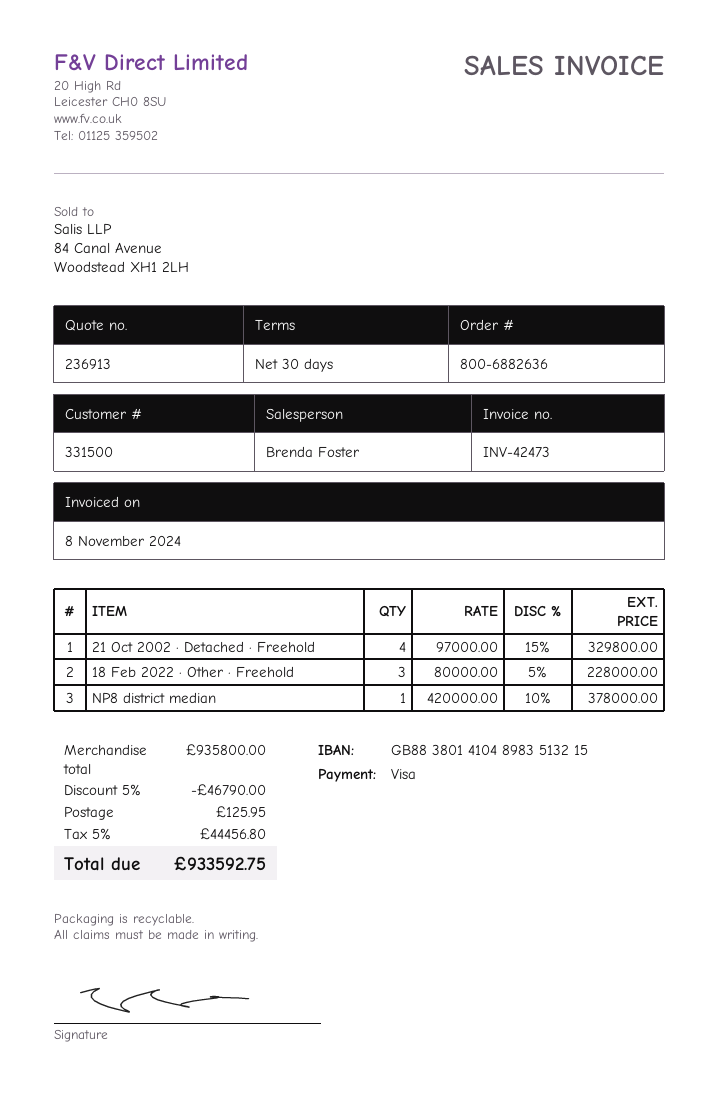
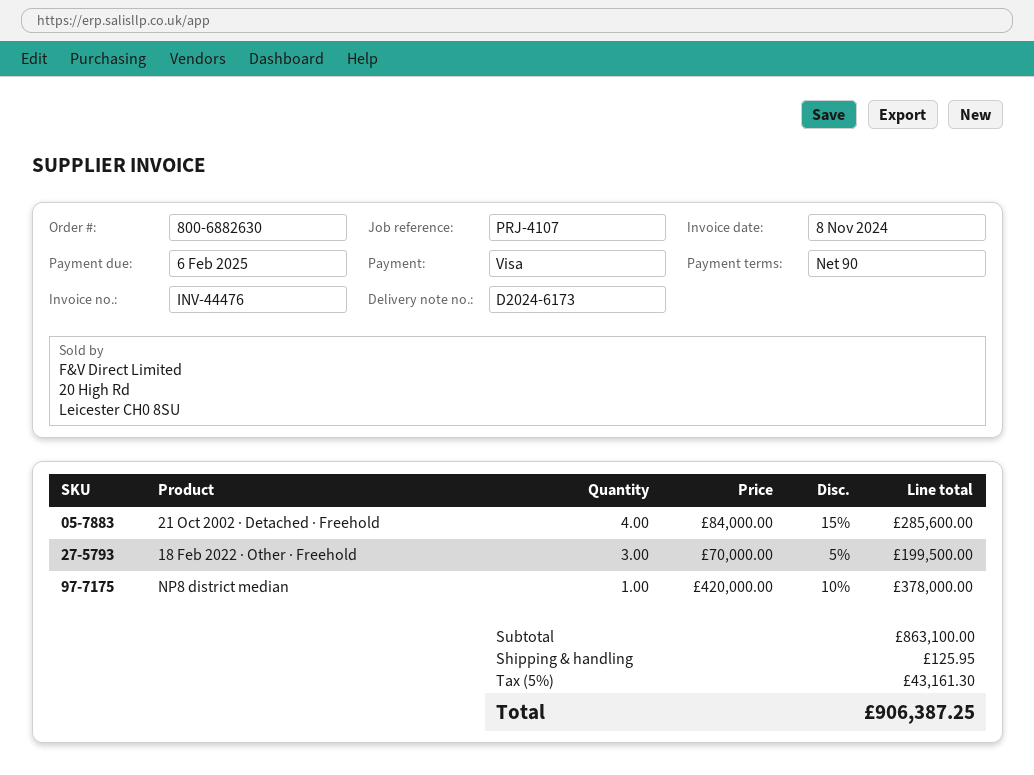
order number: 800-6882636 -> 800-6882630
invoice number: INV-42473 -> INV-44476
payment terms: 30 days -> 90 days
21 Oct 2002 · Detached · Freehold: 4 x 97000.00 - 15% = 329800.00 -> 4 x 84000.00 - 15% = 285600.00
18 Feb 2022 · Other · Freehold: 3 x 80000.00 - 5% = 228000.00 -> 3 x 70000.00 - 5% = 199500.00
subtotal: 935800.00 -> 863100.00
discount: 5% = 46790.00 -> none
tax: 5% = 44456.80 -> 5% = 43161.30
total: 933592.75 -> 906387.25

